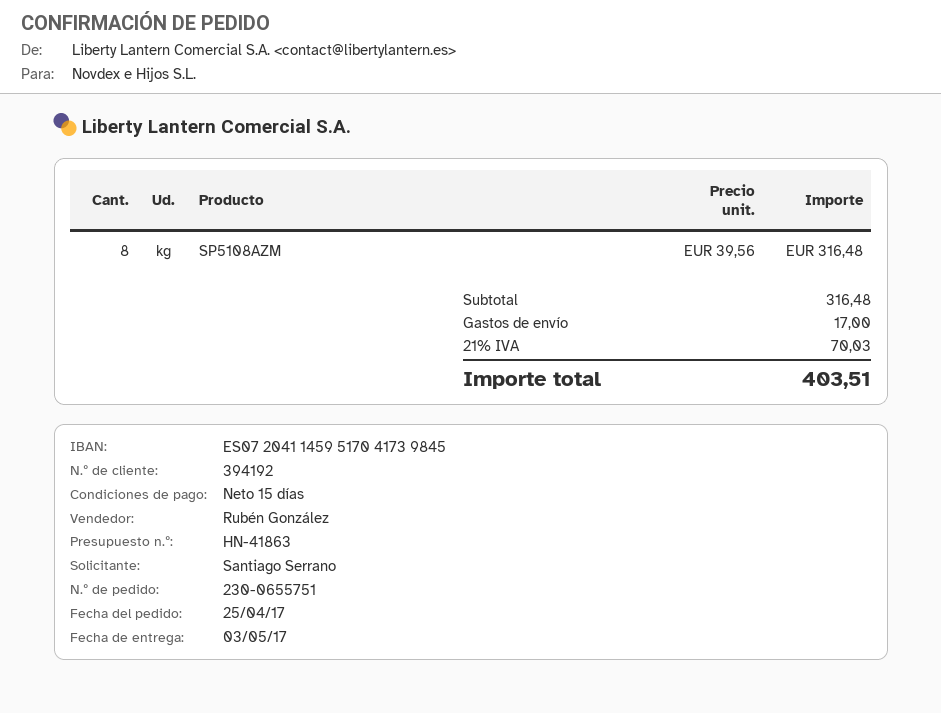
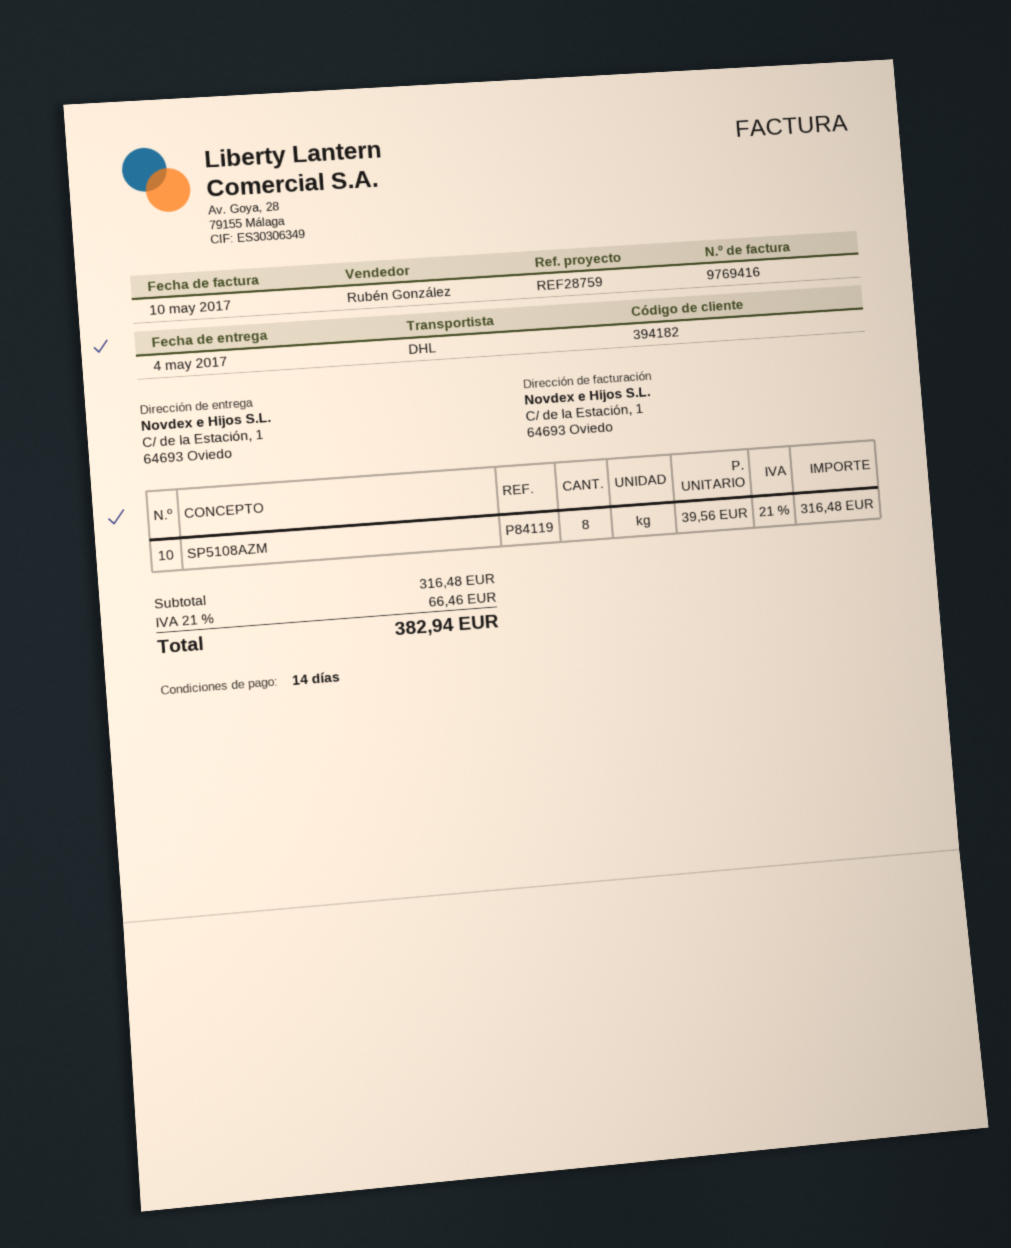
delivery date: 2017-05-03 -> 2017-05-04
payment terms: 15 days -> 14 days
customer number: 394192 -> 394182
shipping: 17.00 -> none
tax: 21% = 70.03 -> 21% = 66.46
total: 403.51 -> 382.94

